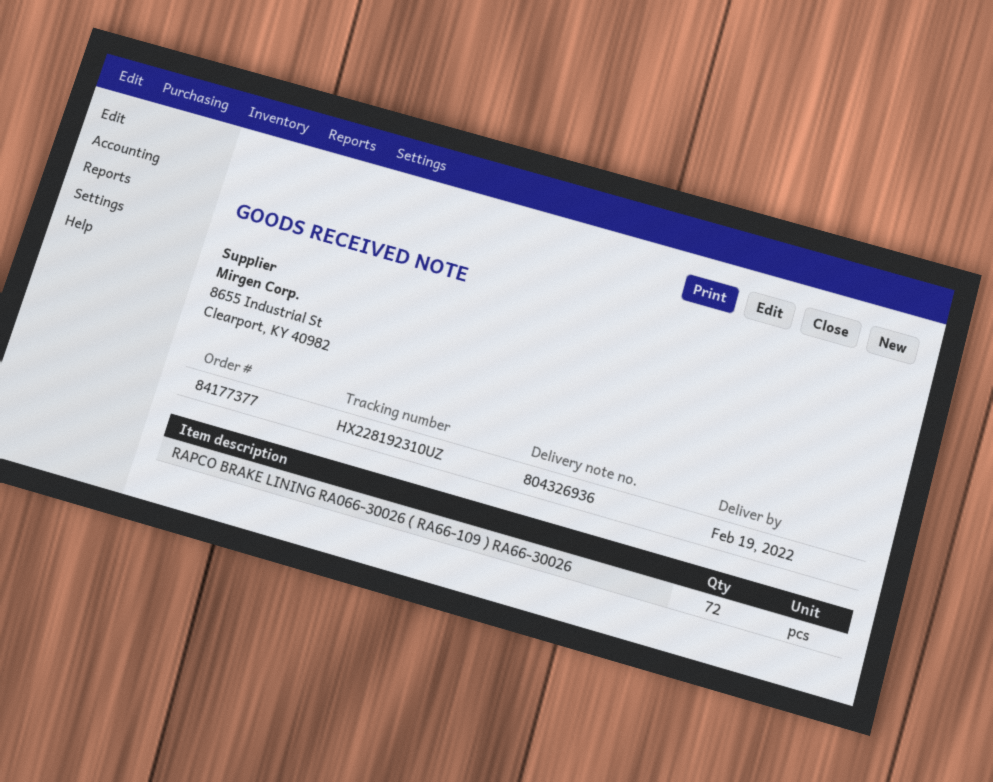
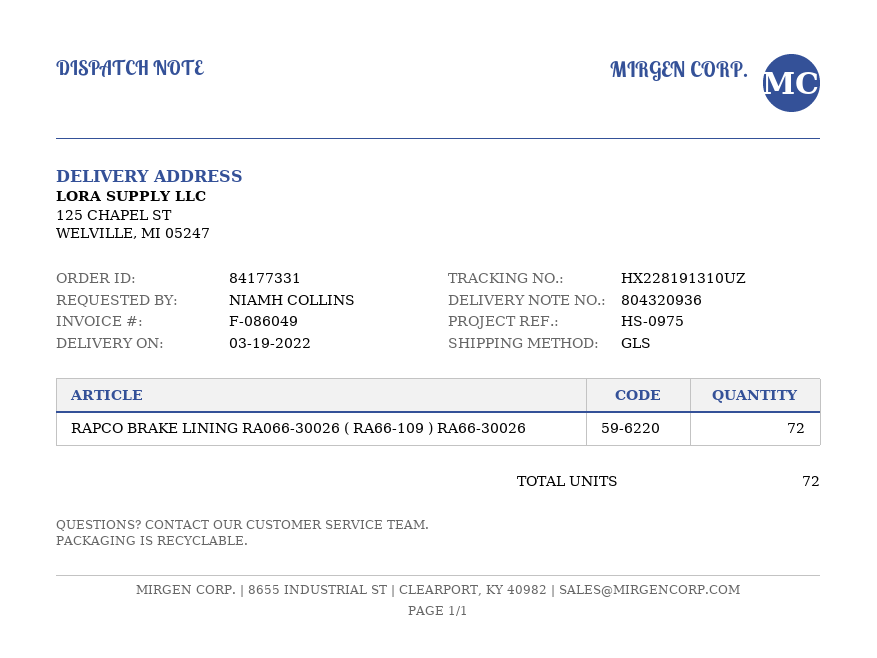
order number: 84177377 -> 84177331
delivery note number: 804326936 -> 804320936
delivery date: 2022-02-19 -> 2022-03-19
tracking number: HX228192310UZ -> HX228191310UZ

